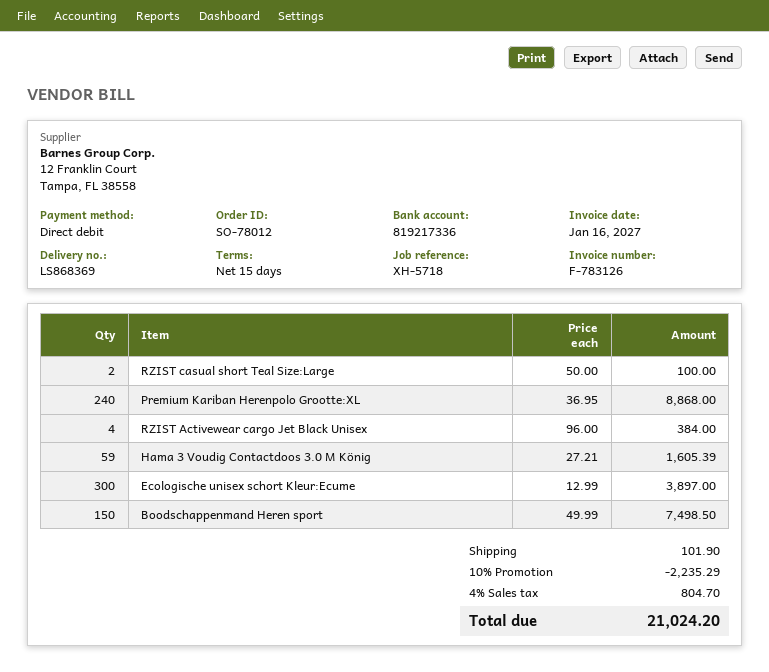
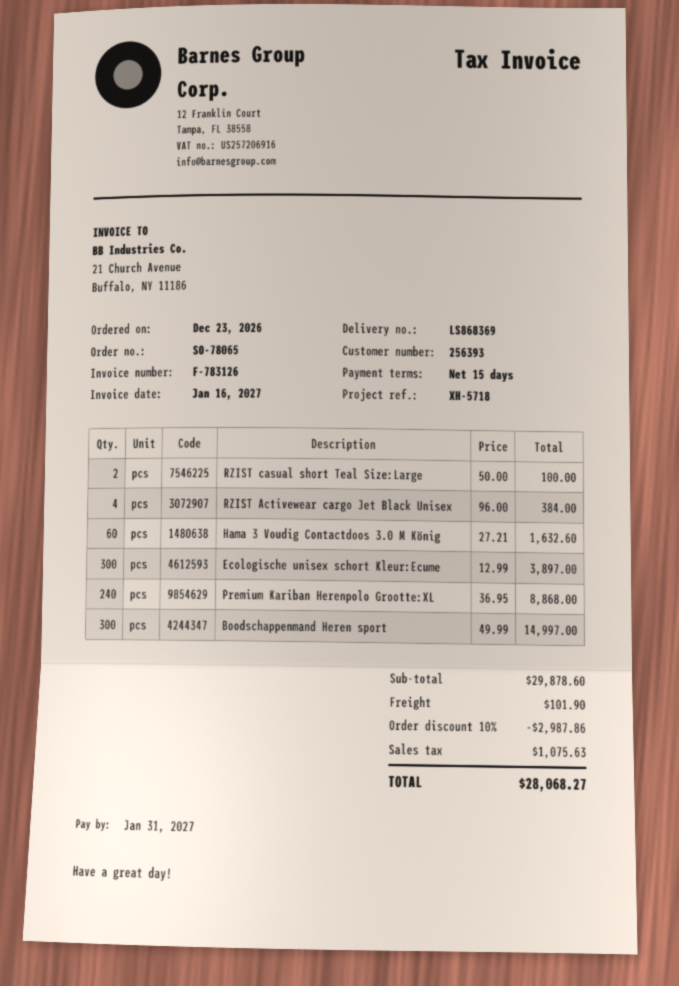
order number: SO-78012 -> SO-78065
Hama 3 Voudig Contactdoos 3.0 M König: 59 x 27.21 = 1605.39 -> 60 x 27.21 = 1632.60
Boodschappenmand Heren sport: 150 x 49.99 = 7498.50 -> 300 x 49.99 = 14997.00
discount: 10% = 2235.29 -> 10% = 2987.86
tax: 804.70 -> 1075.63
total: 21024.20 -> 28068.27

